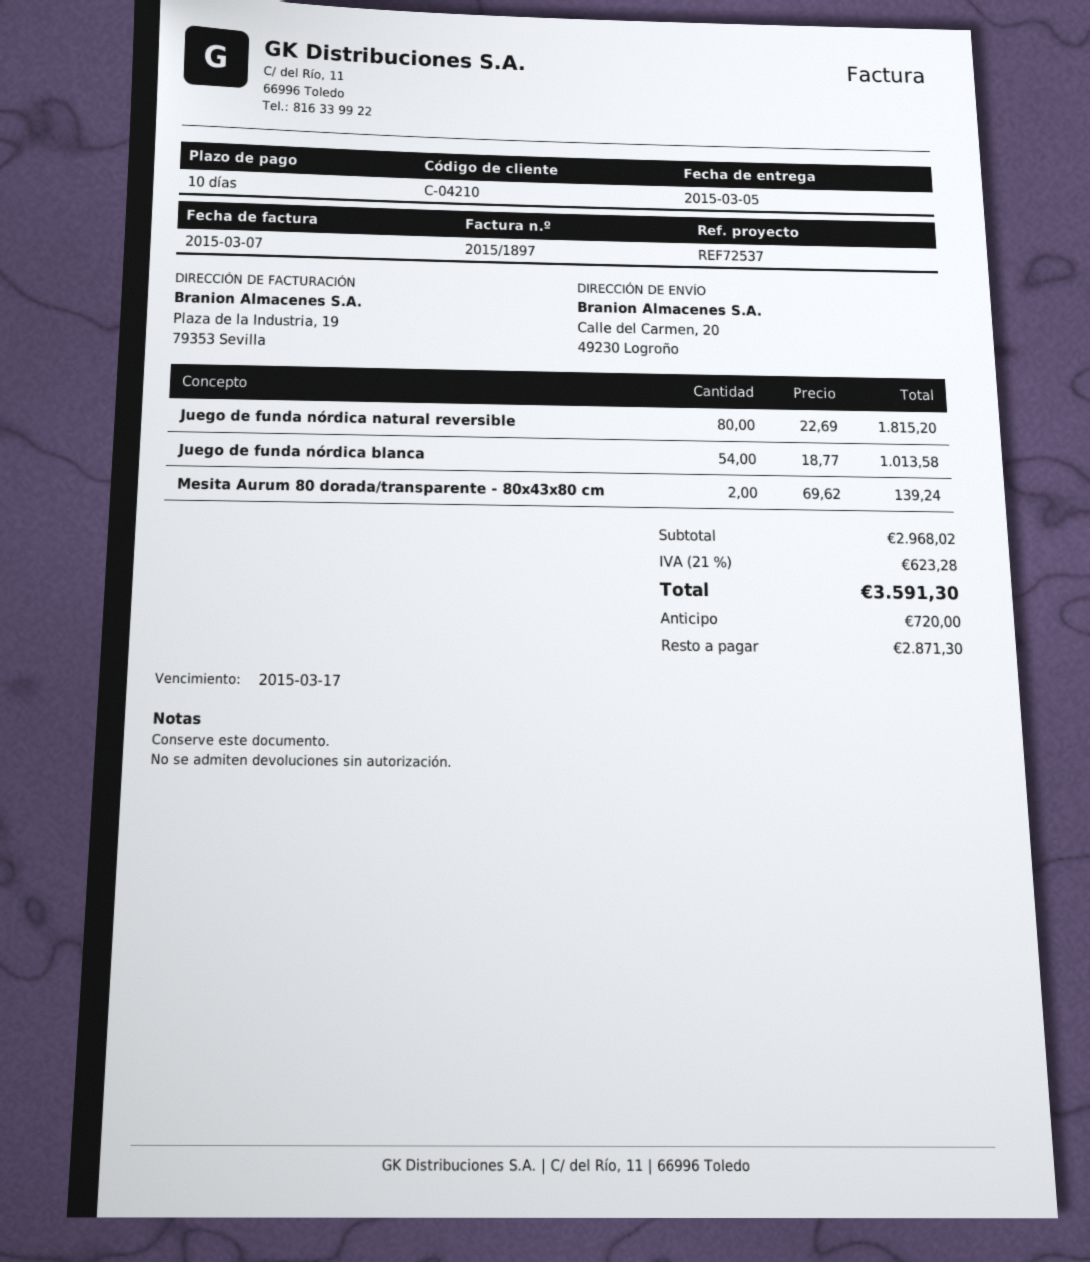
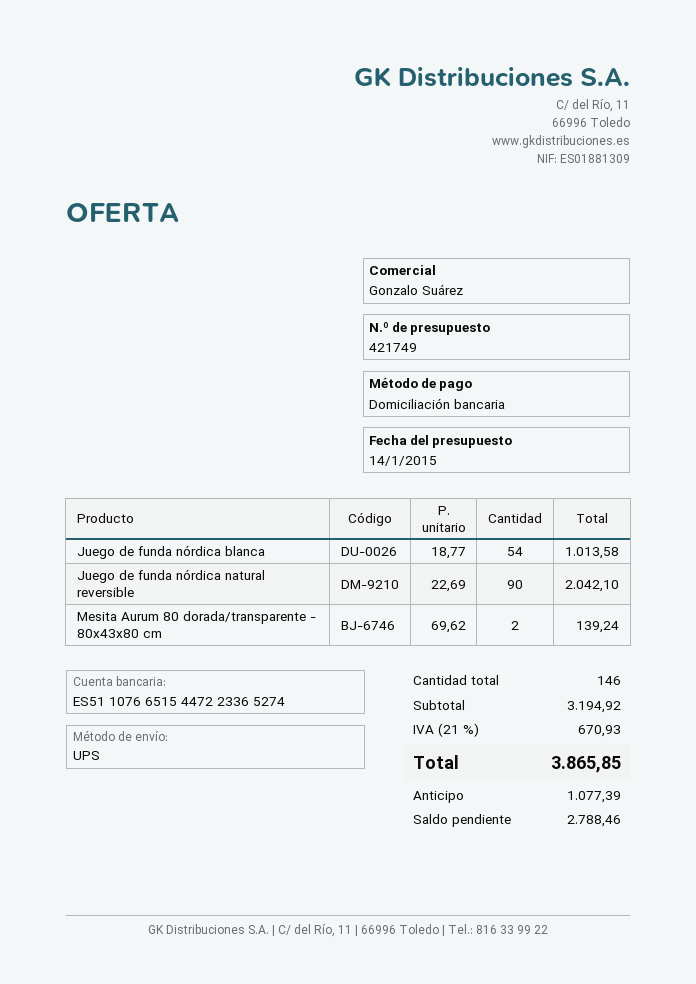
Juego de funda nórdica natural reversible: 80 x 22.69 = 1815.20 -> 90 x 22.69 = 2042.10
subtotal: 2968.02 -> 3194.92
tax: 21% = 623.28 -> 21% = 670.93
total: 3591.30 -> 3865.85
deposit: 720.00 -> 1077.39
balance: 2871.30 -> 2788.46

